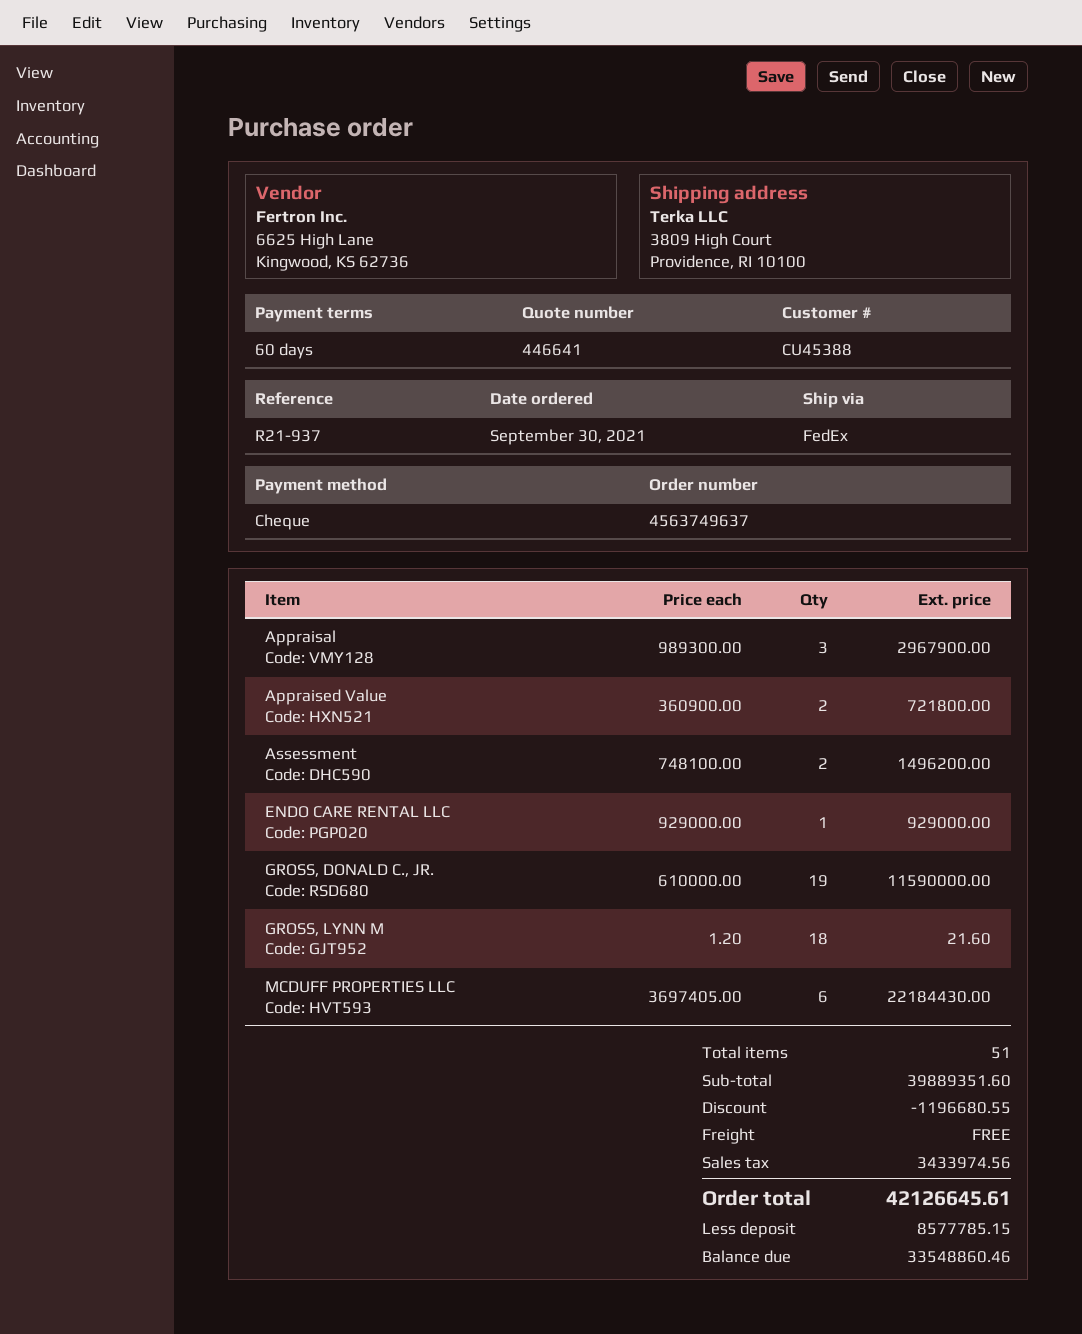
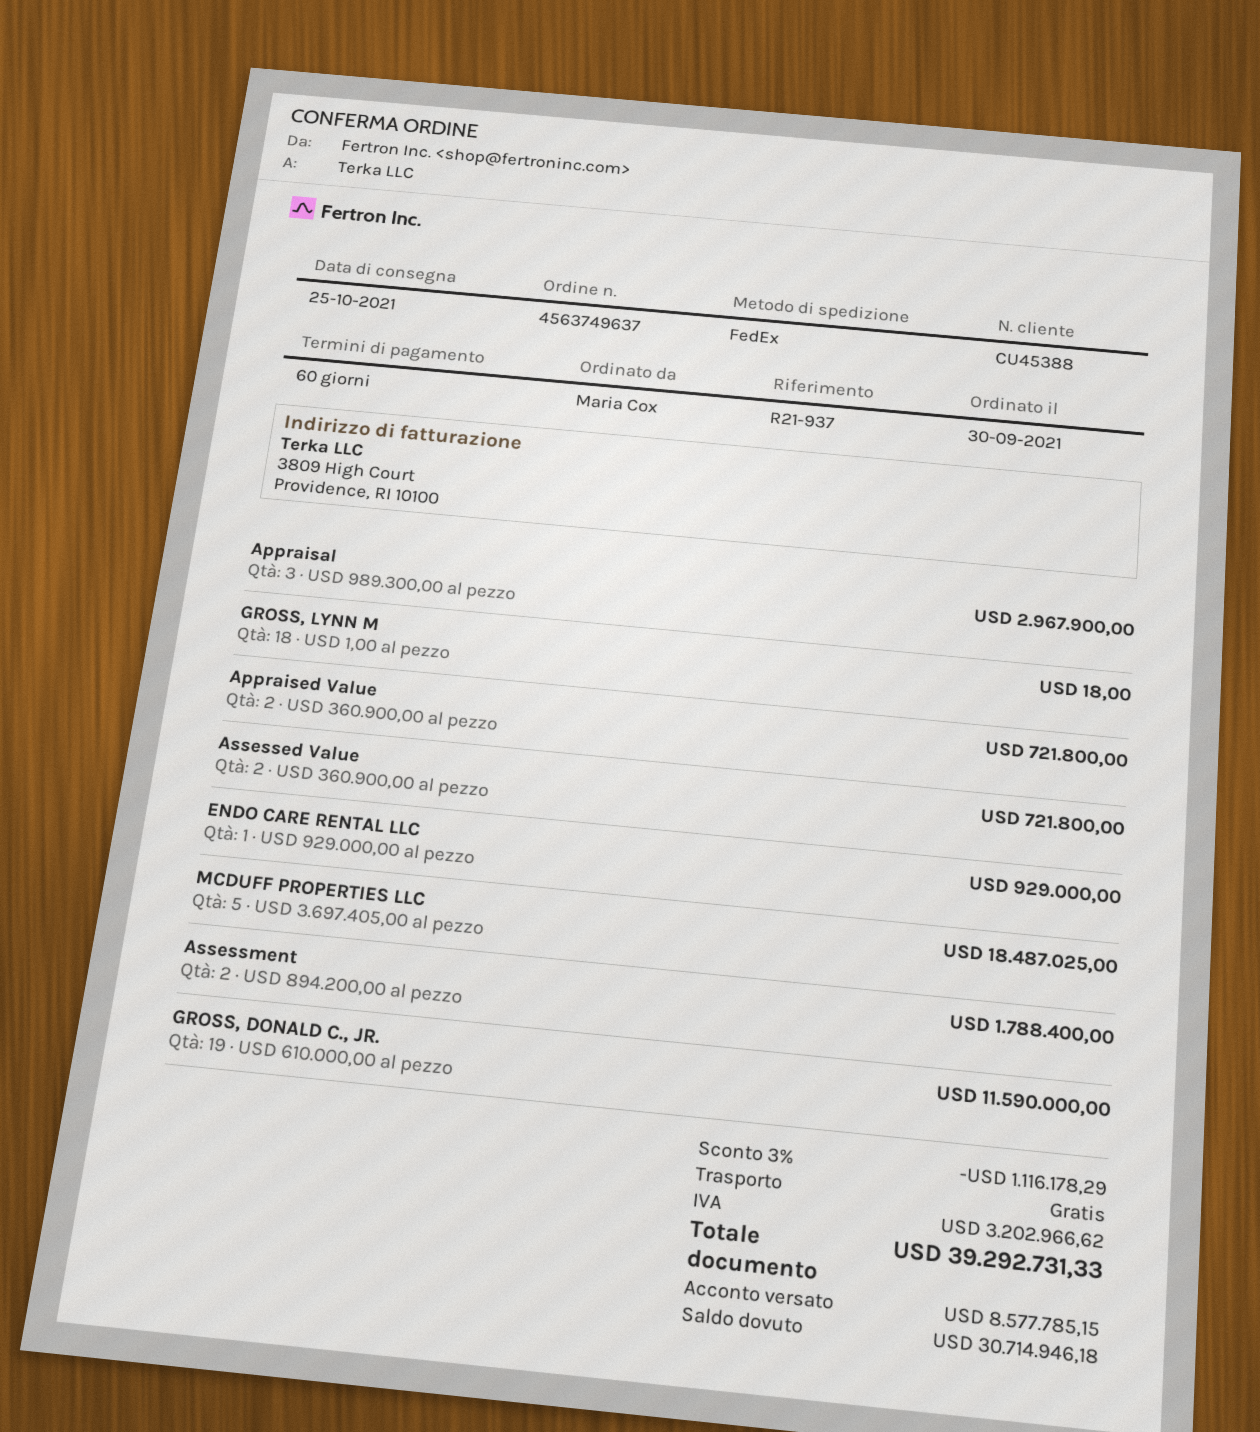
Assessment: 2 x 748100.00 = 1496200.00 -> 2 x 894200.00 = 1788400.00
GROSS, LYNN M: 18 x 1.20 = 21.60 -> 18 x 1.00 = 18.00
MCDUFF PROPERTIES LLC: 6 x 3697405.00 = 22184430.00 -> 5 x 3697405.00 = 18487025.00
Assessed Value: none -> 2 x 360900.00 = 721800.00
discount: 1196680.55 -> 1116178.29
tax: 3433974.56 -> 3202966.62
total: 42126645.61 -> 39292731.33
balance: 33548860.46 -> 30714946.18

